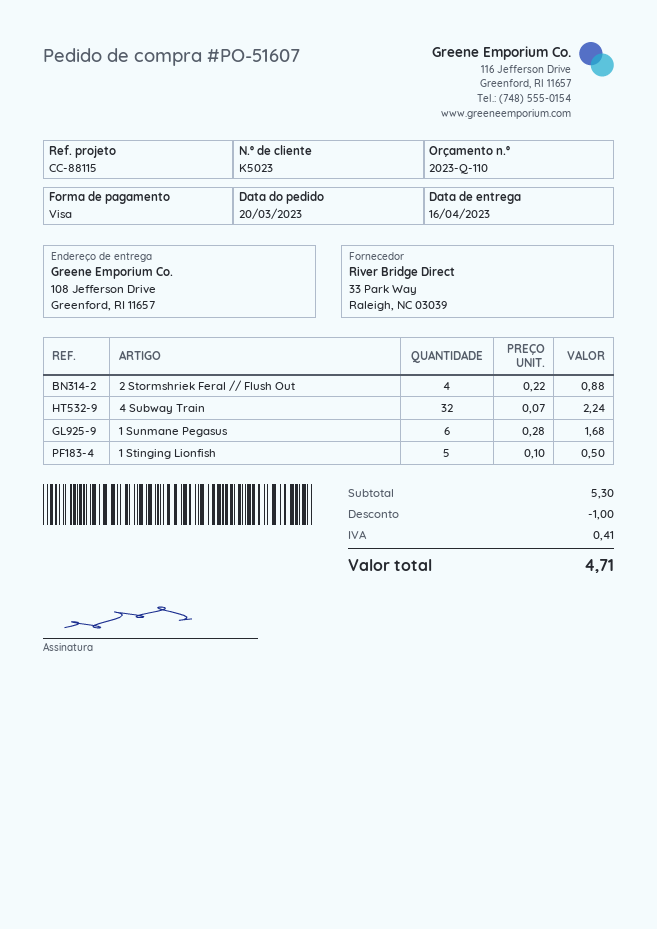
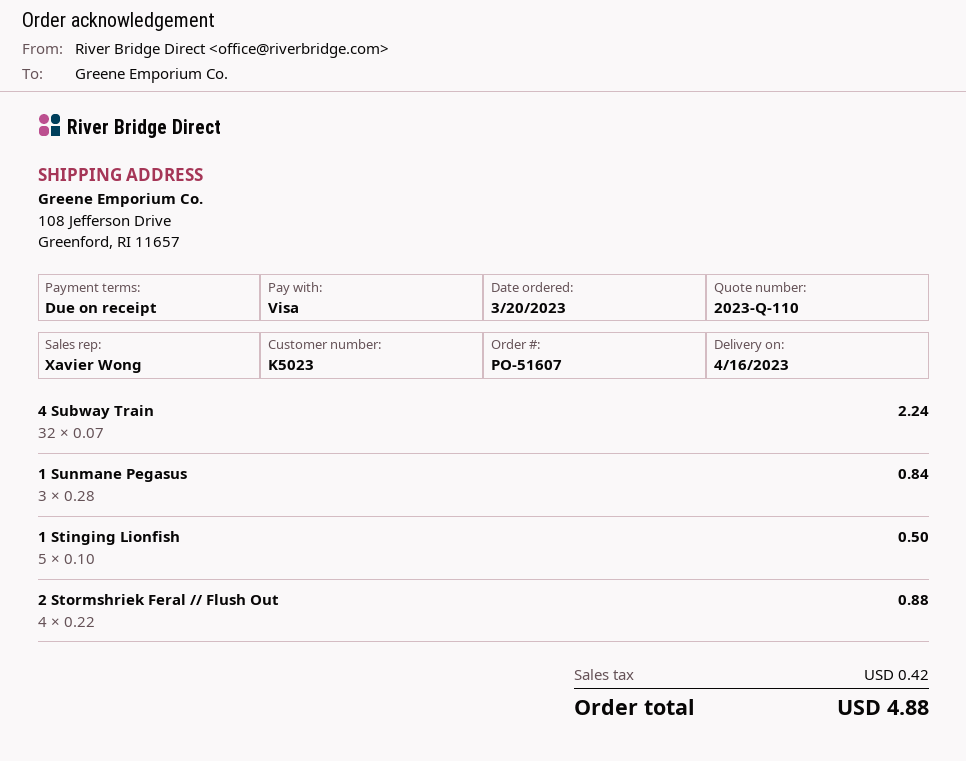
1 Sunmane Pegasus: 6 x 0.28 = 1.68 -> 3 x 0.28 = 0.84
discount: 1.00 -> none
tax: 0.41 -> 0.42
total: 4.71 -> 4.88

